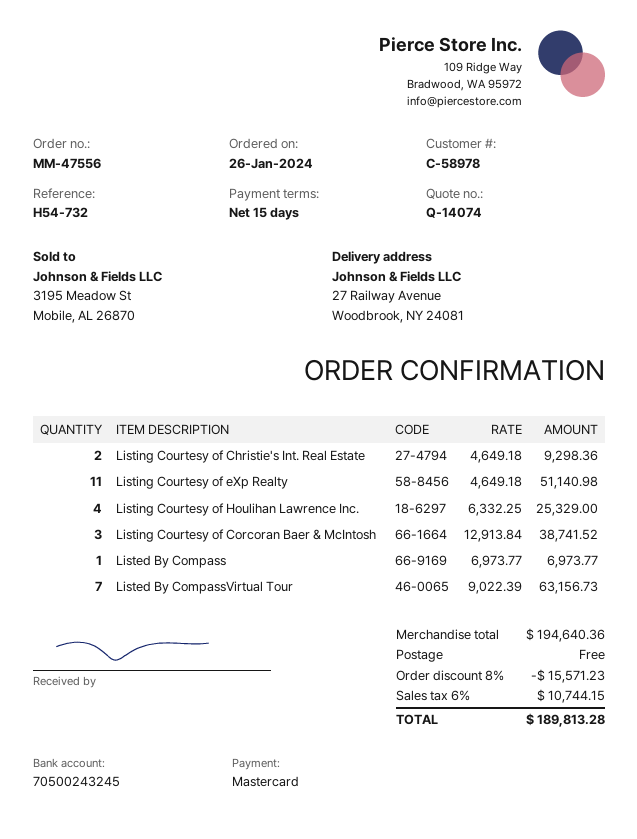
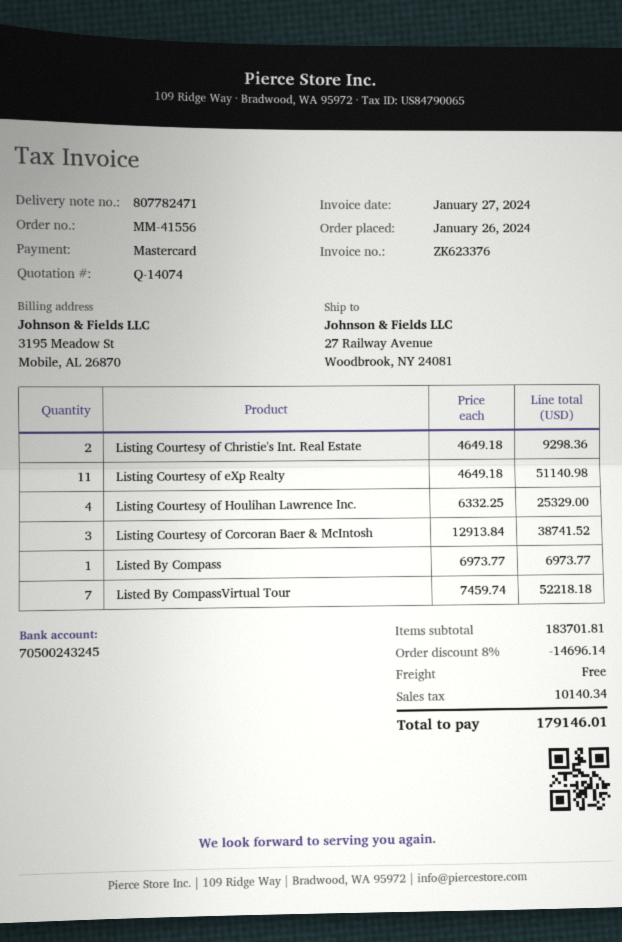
order number: MM-47556 -> MM-41556
Listed By CompassVirtual Tour: 7 x 9022.39 = 63156.73 -> 7 x 7459.74 = 52218.18
subtotal: 194640.36 -> 183701.81
discount: 8% = 15571.23 -> 8% = 14696.14
tax: 10744.15 -> 10140.34
total: 189813.28 -> 179146.01

